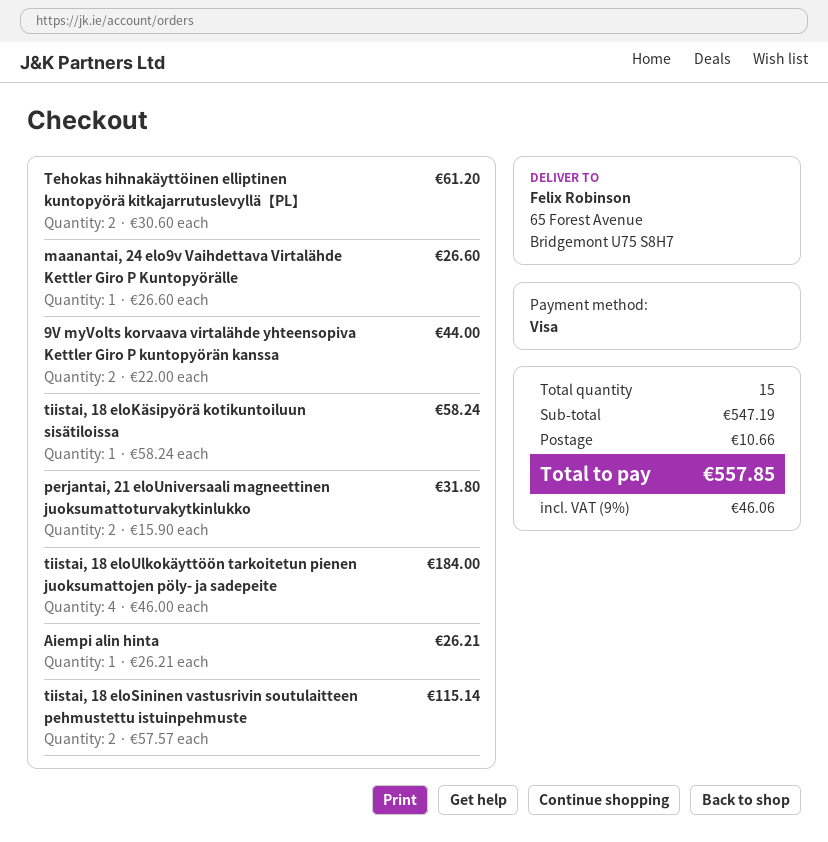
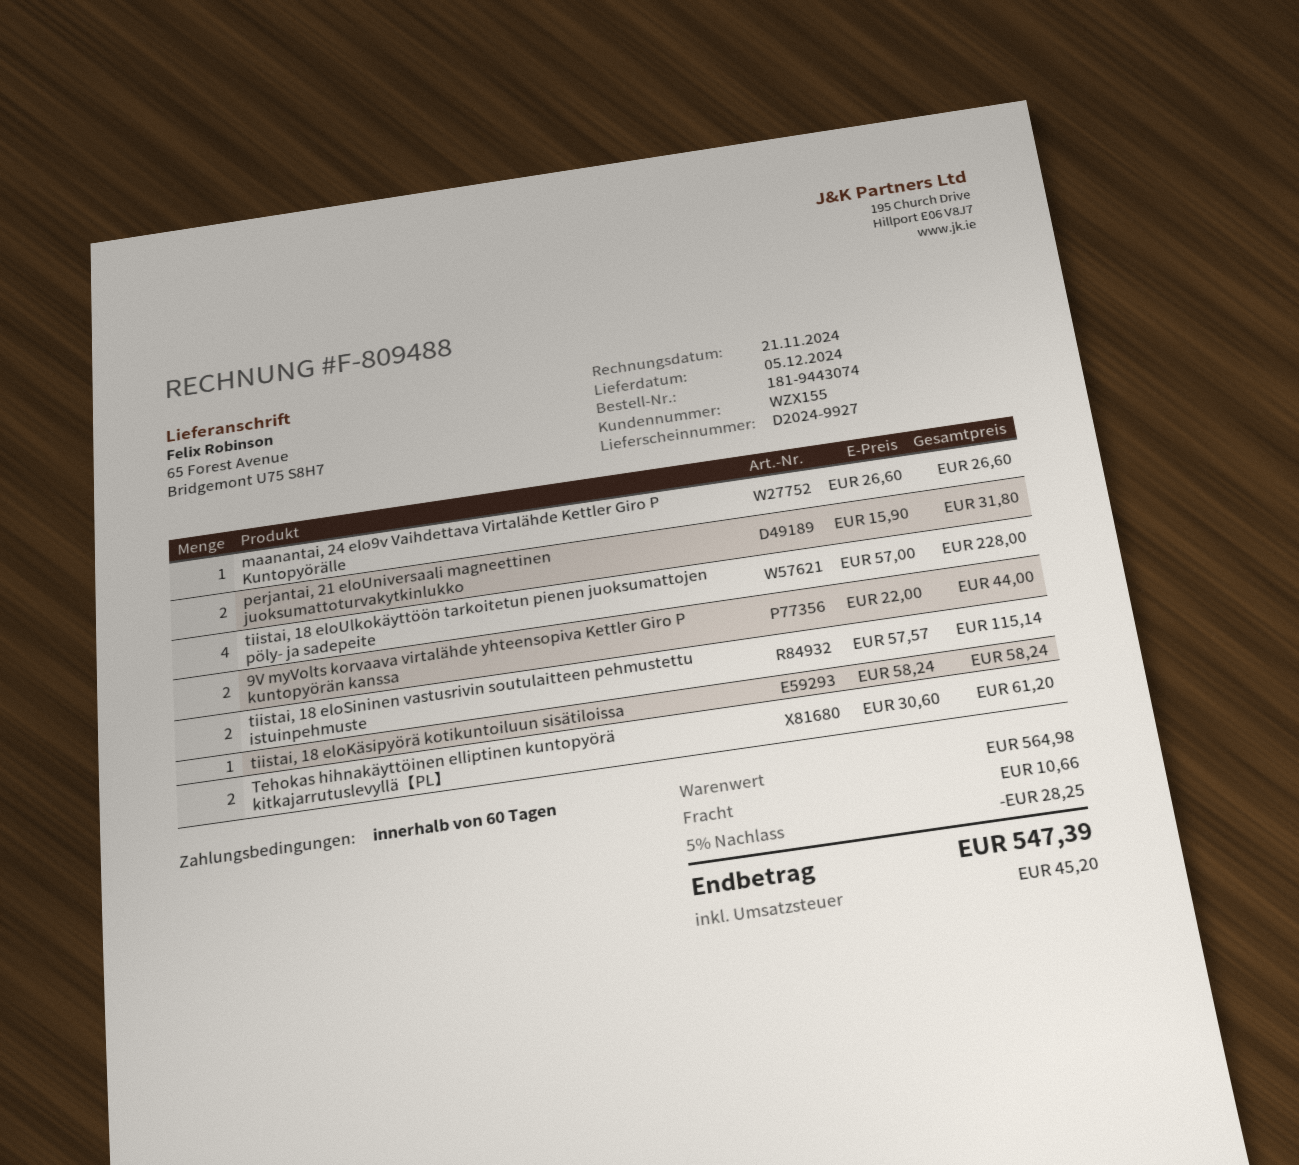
tiistai, 18 eloUlkokäyttöön tarkoitetun pienen juoksumattojen pöly- ja sadepeite: 4 x 46.00 = 184.00 -> 4 x 57.00 = 228.00
Aiempi alin hinta: 1 x 26.21 = 26.21 -> none
subtotal: 547.19 -> 564.98
discount: none -> 5% = 28.25
tax: 46.06 -> 45.20
total: 557.85 -> 547.39

